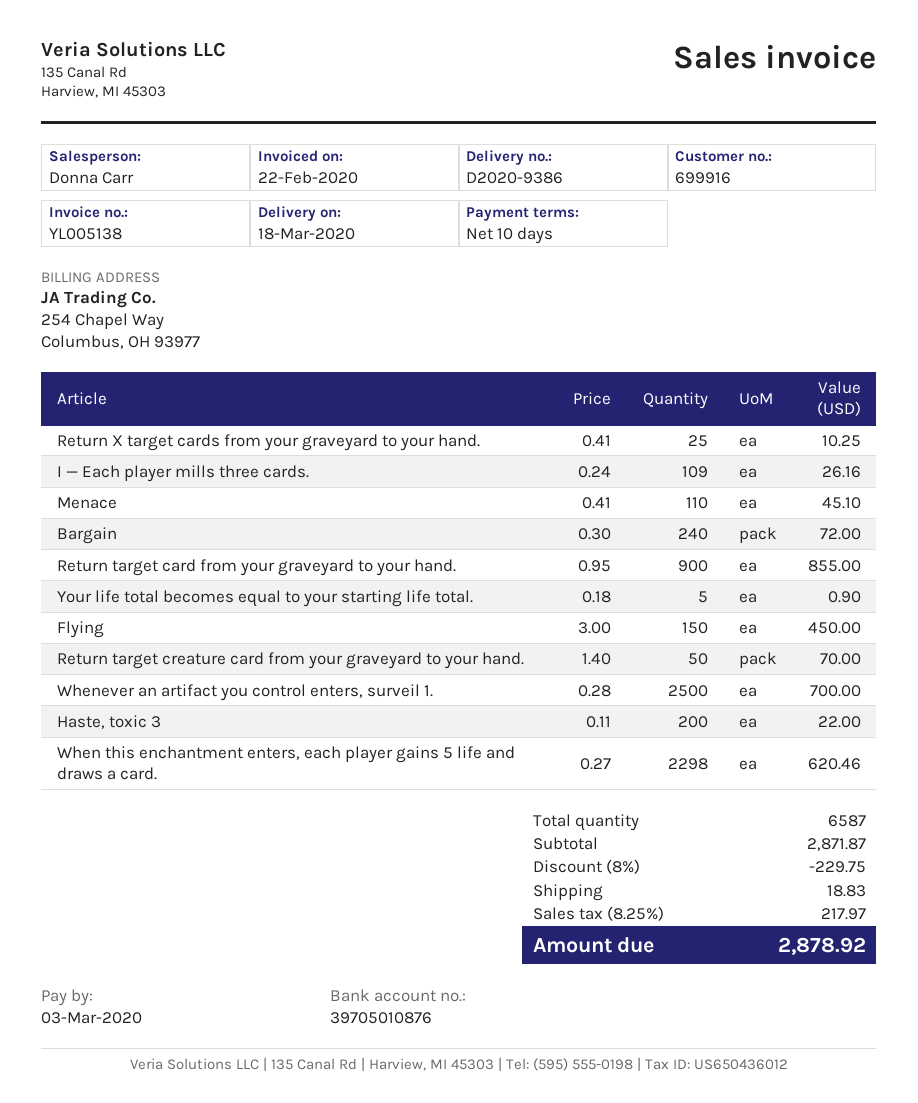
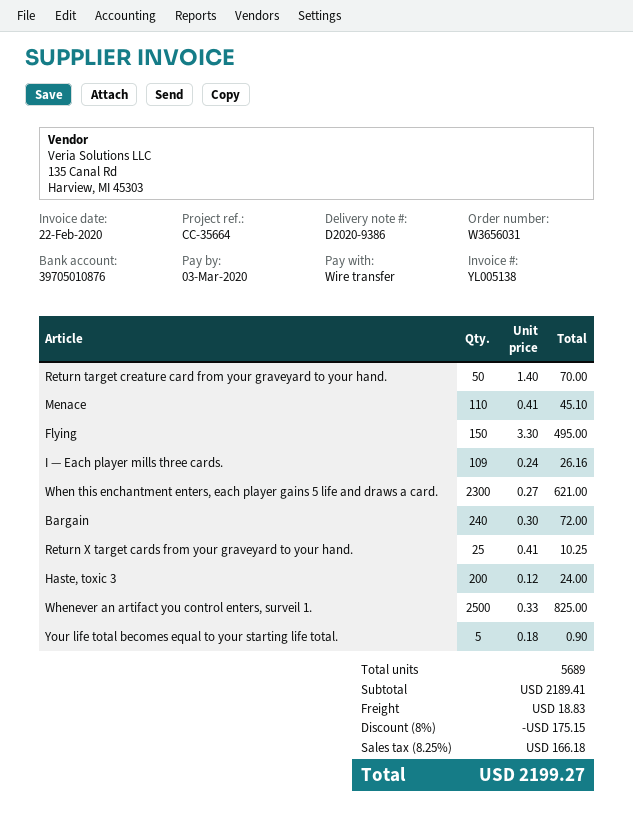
Return target card from your graveyard to your hand.: 900 x 0.95 = 855.00 -> none
Flying: 150 x 3.00 = 450.00 -> 150 x 3.30 = 495.00
Whenever an artifact you control enters, surveil 1.: 2500 x 0.28 = 700.00 -> 2500 x 0.33 = 825.00
Haste, toxic 3: 200 x 0.11 = 22.00 -> 200 x 0.12 = 24.00
When this enchantment enters, each player gains 5 life and draws a card.: 2298 x 0.27 = 620.46 -> 2300 x 0.27 = 621.00
total quantity: 6587 -> 5689
subtotal: 2871.87 -> 2189.41
discount: 8% = 229.75 -> 8% = 175.15
tax: 8.25% = 217.97 -> 8.25% = 166.18
total: 2878.92 -> 2199.27

